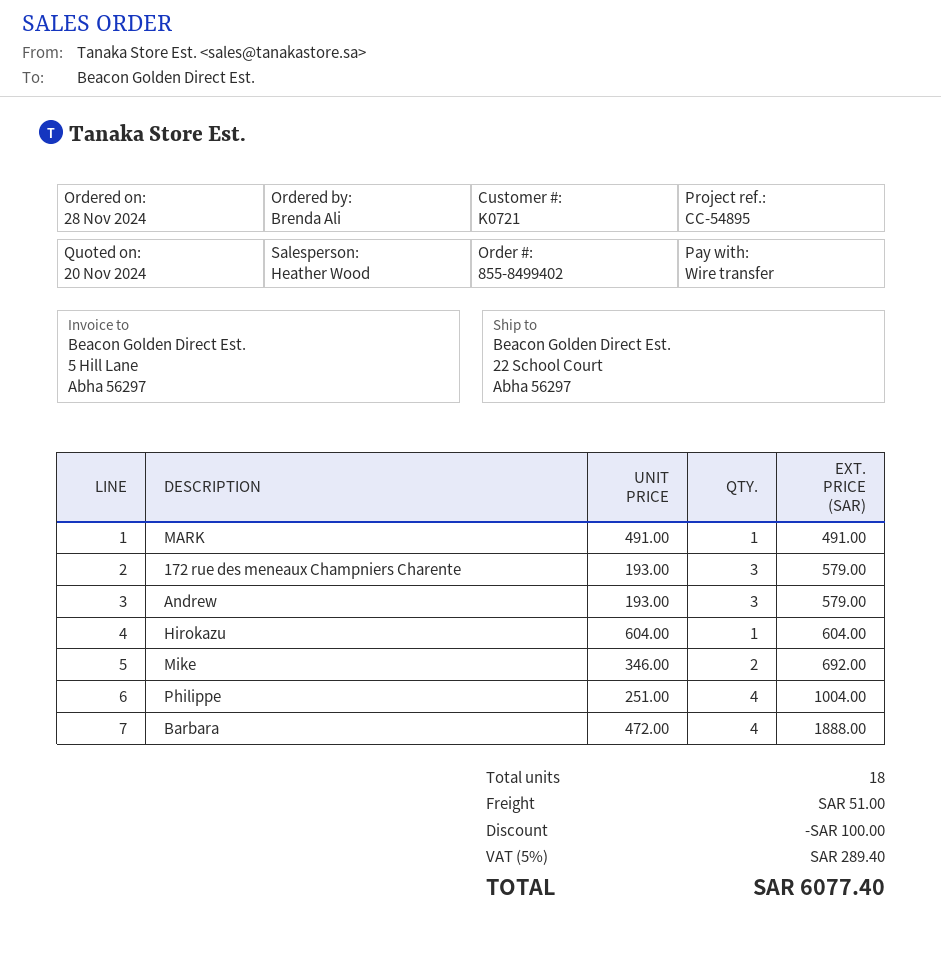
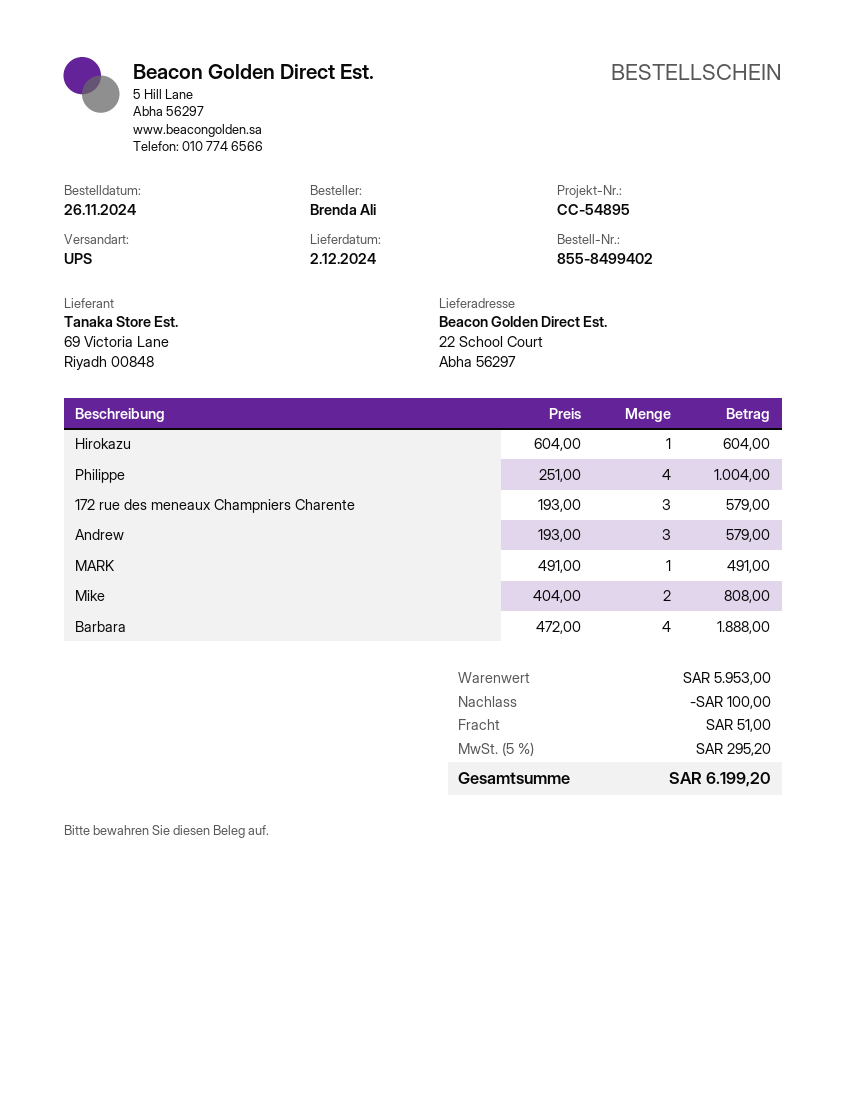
order date: 2024-11-28 -> 2024-11-26
Mike: 2 x 346.00 = 692.00 -> 2 x 404.00 = 808.00
tax: 5% = 289.40 -> 5% = 295.20
total: 6077.40 -> 6199.20

